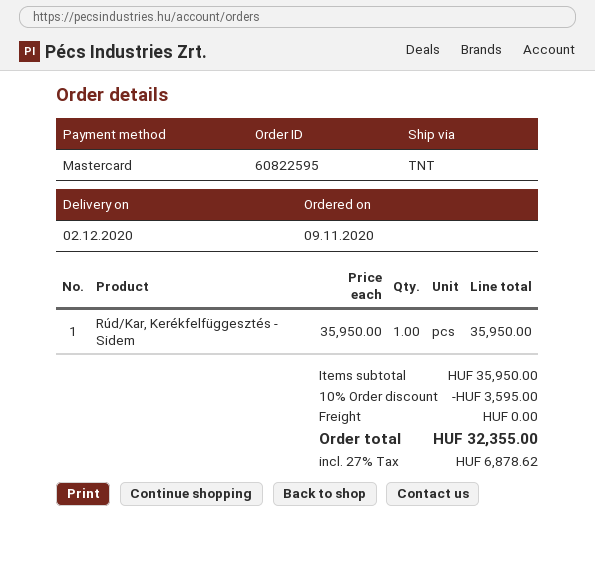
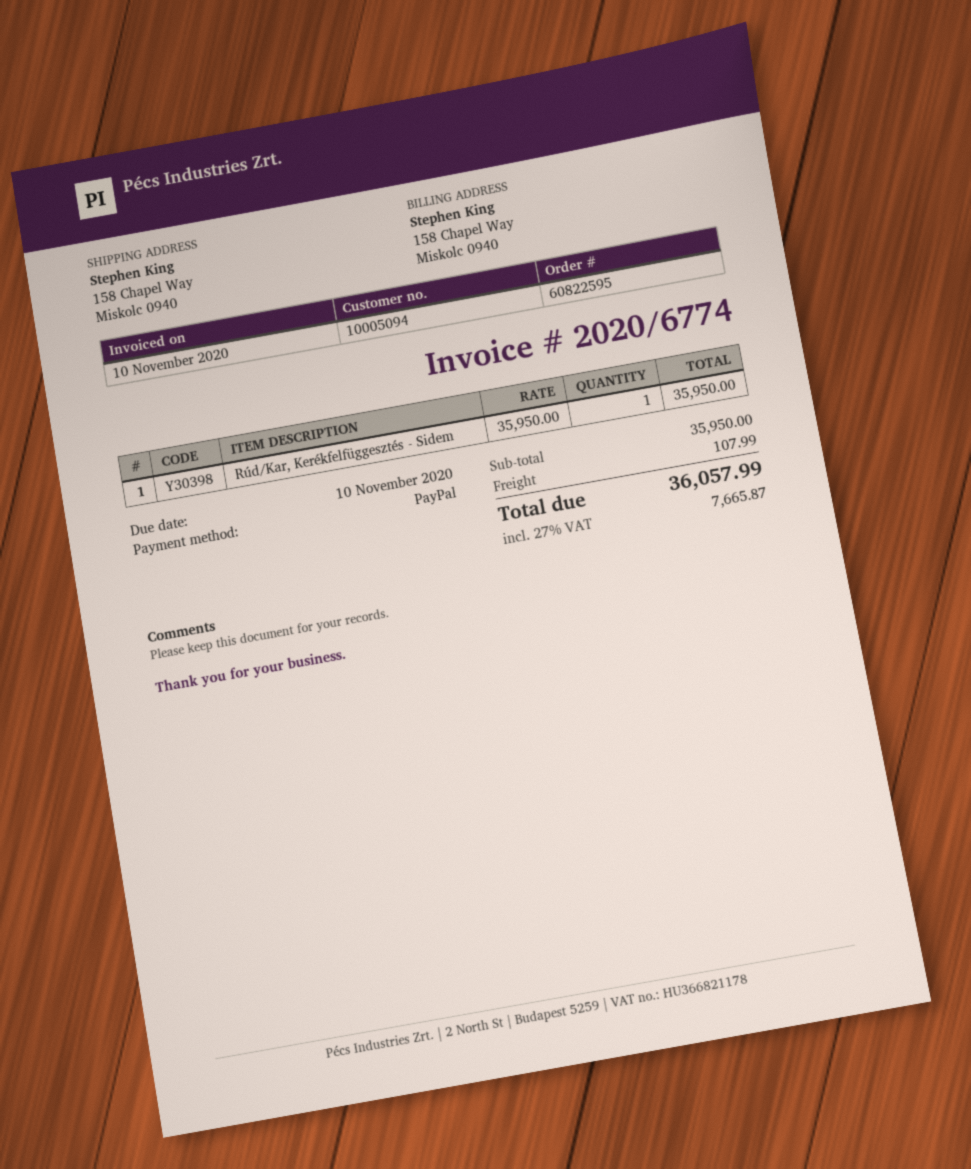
payment method: Mastercard -> PayPal
discount: 10% = 3595.00 -> none
shipping: 0.00 -> 107.99
tax: 27% = 6878.62 -> 27% = 7665.87
total: 32355.00 -> 36057.99

